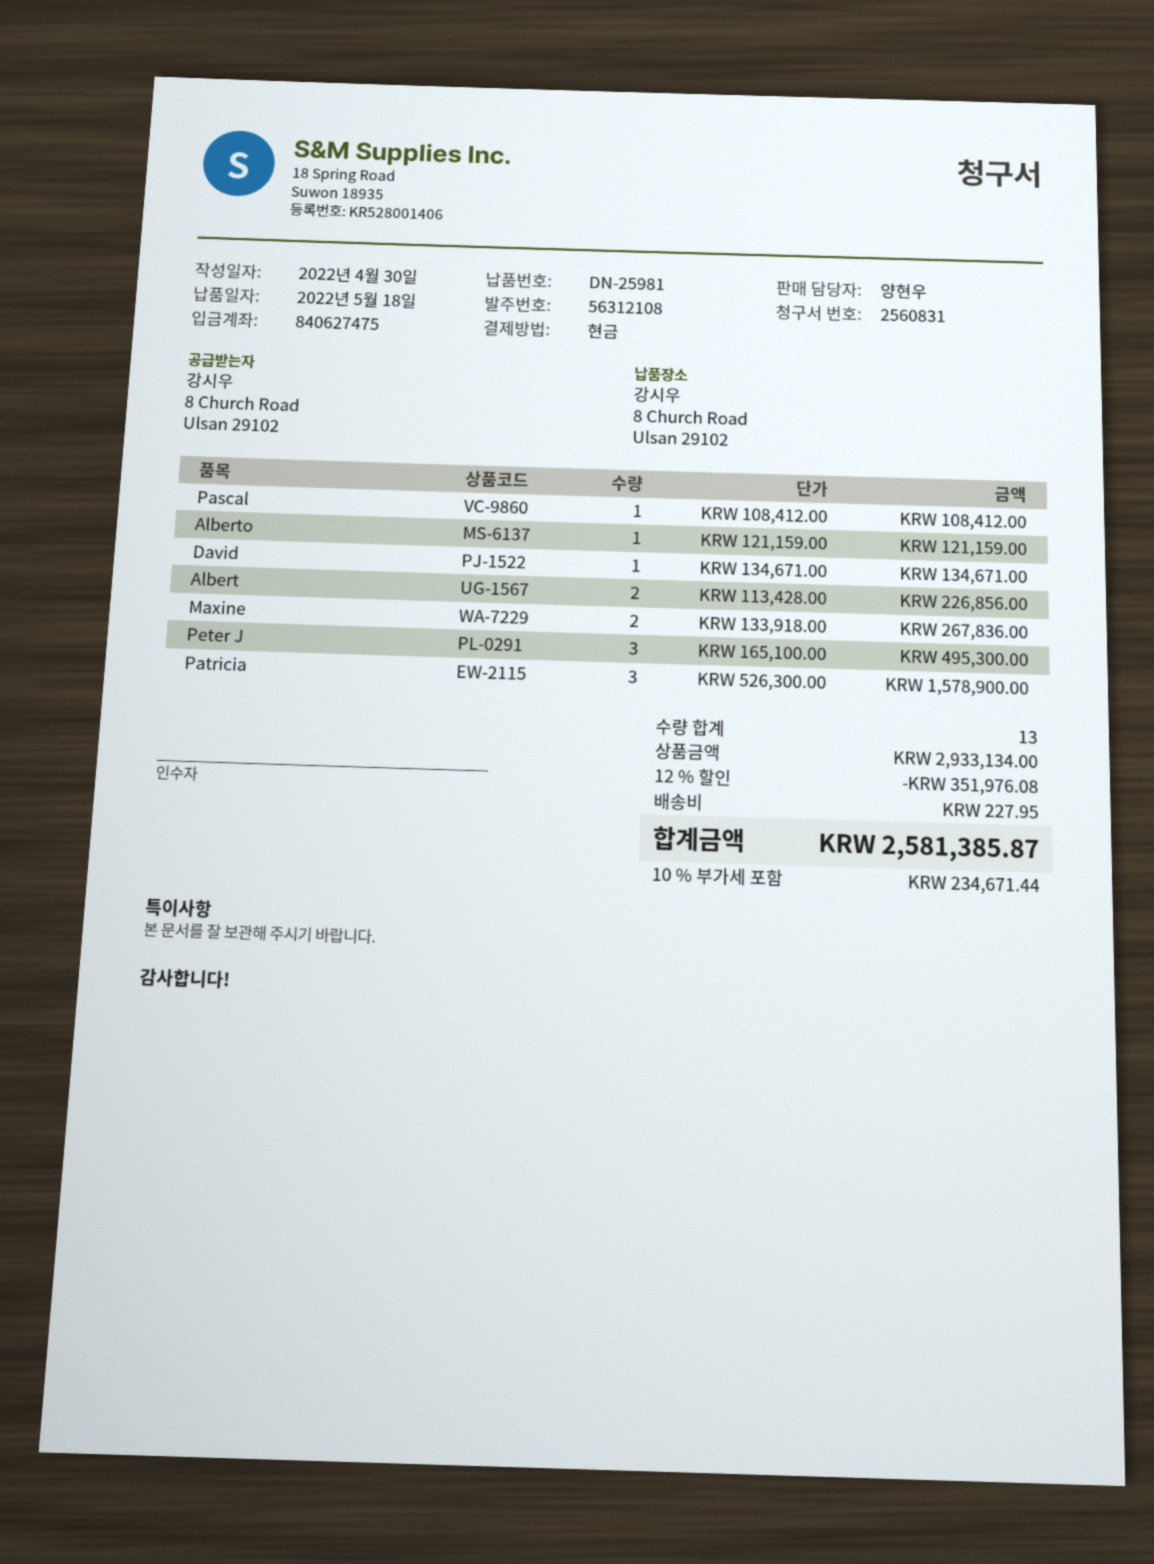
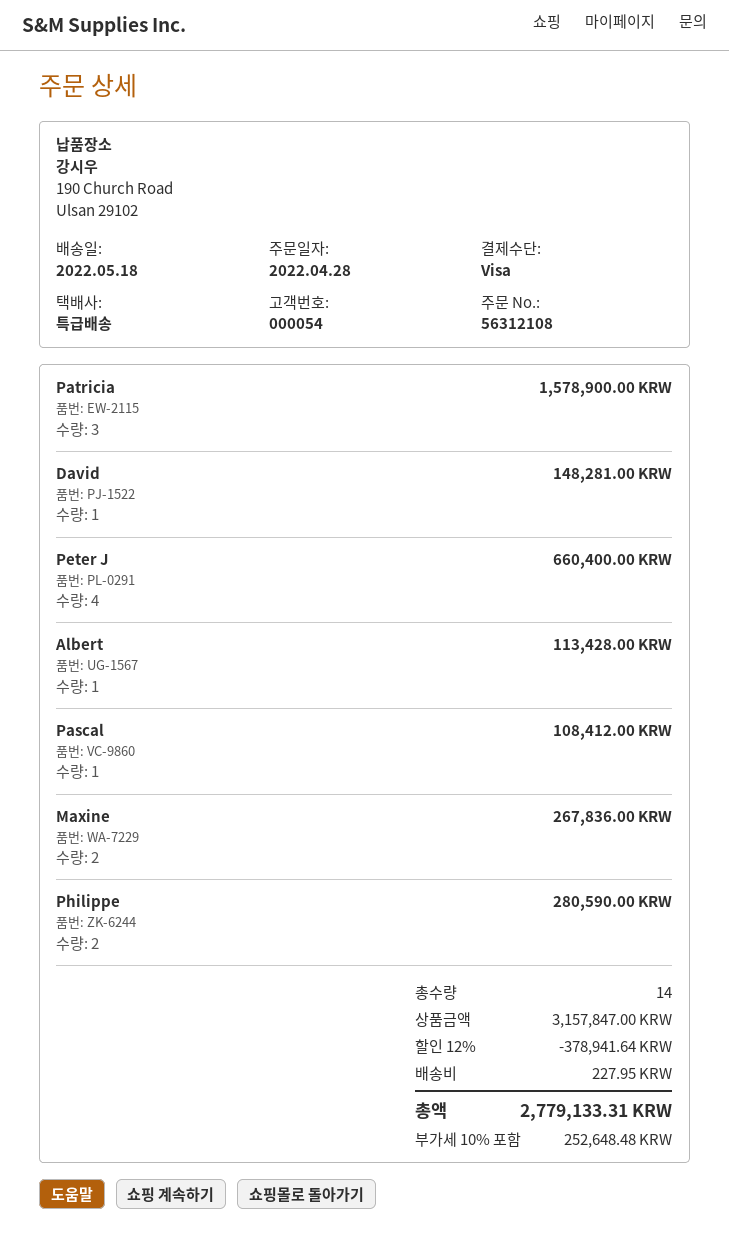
payment method: cash -> Visa
ship to: 8 Church Road, Ulsan 29102 -> 190 Church Road, Ulsan 29102
Alberto: 1 for 121159.00 -> none
David: 1 for 134671.00 -> 1 for 148281.00
Albert: 2 for 226856.00 -> 1 for 113428.00
Peter J: 3 for 495300.00 -> 4 for 660400.00
Philippe: none -> 2 for 280590.00
total quantity: 13 -> 14
subtotal: 2933134.00 -> 3157847.00
discount: 12% = 351976.08 -> 12% = 378941.64
tax: 10% = 234671.44 -> 10% = 252648.48
total: 2581385.87 -> 2779133.31

